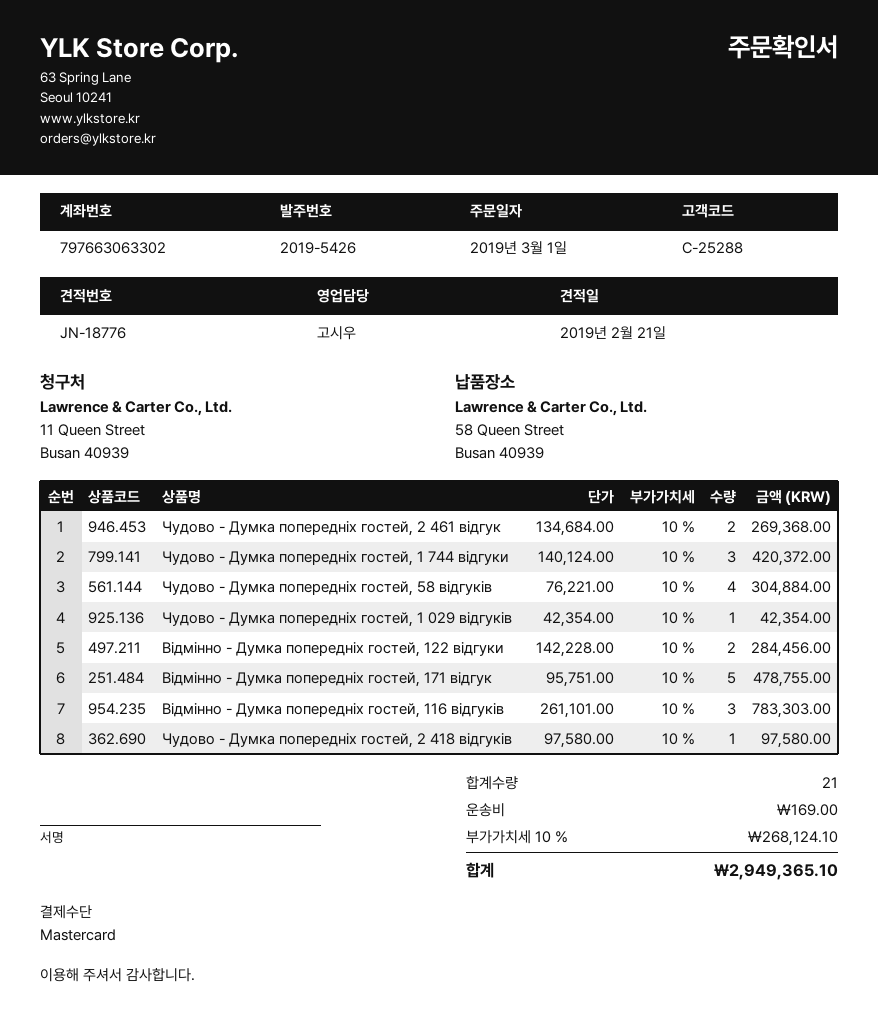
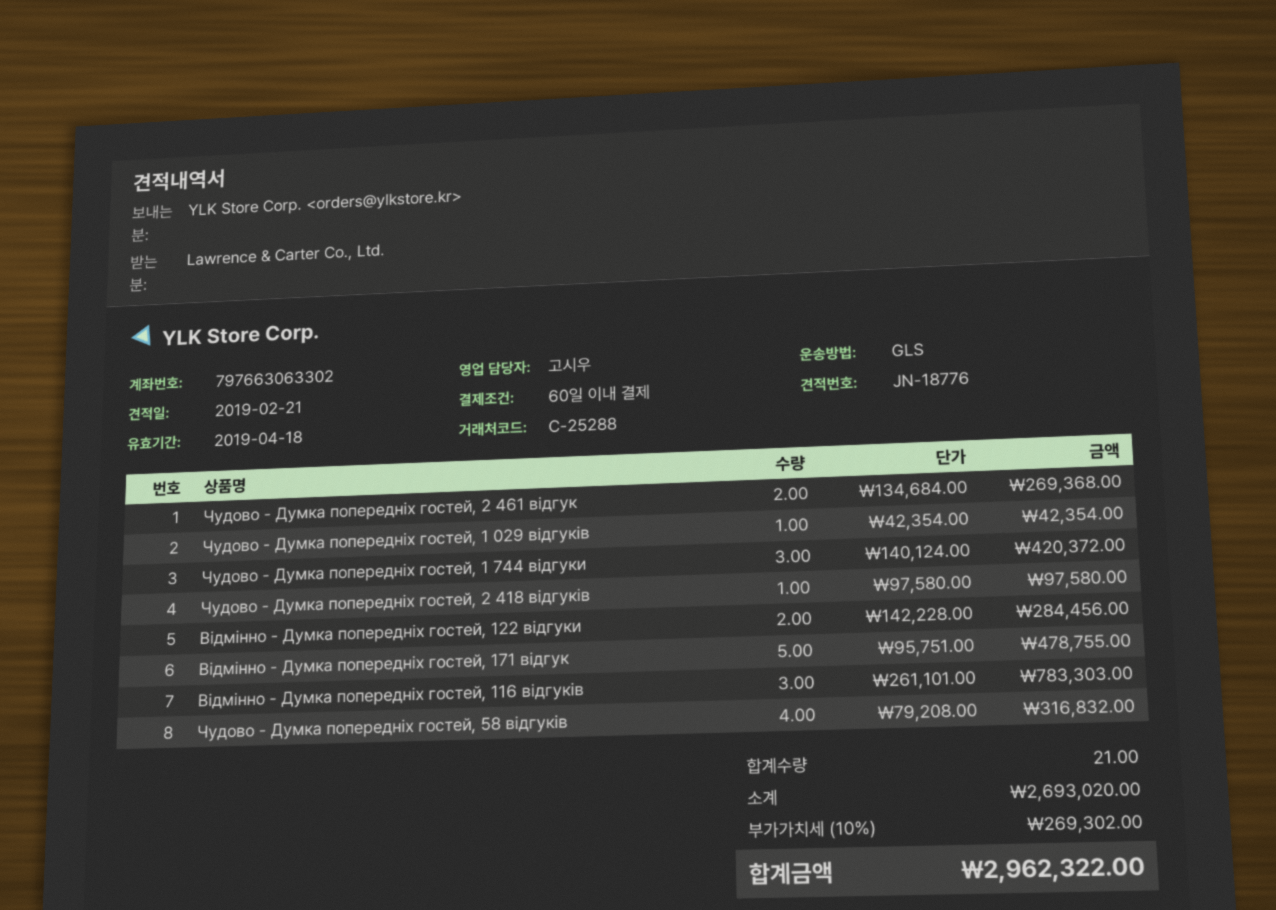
Чудово - Думка попередніх гостей, 58 відгуків: 4 x 76221.00 = 304884.00 -> 4 x 79208.00 = 316832.00
shipping: 169.00 -> none
tax: 10% = 268124.10 -> 10% = 269302.00
total: 2949365.10 -> 2962322.00

